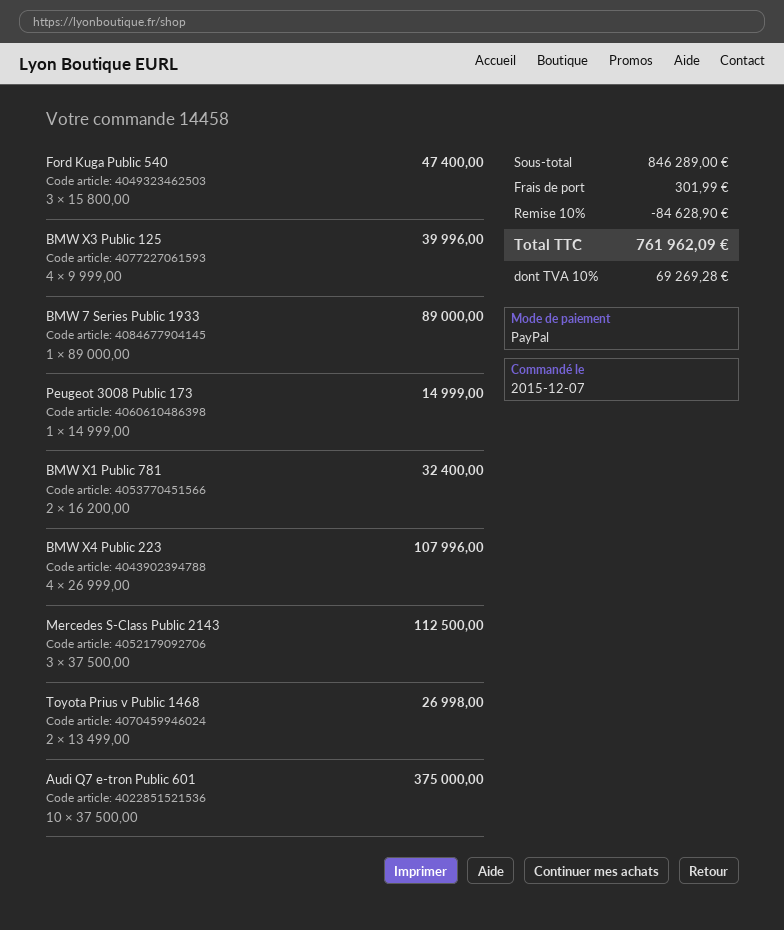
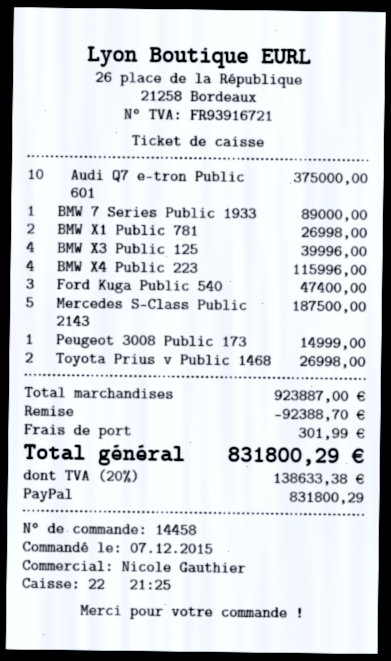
BMW X1 Public 781: 2 for 32400.00 -> 2 for 26998.00
BMW X4 Public 223: 4 for 107996.00 -> 4 for 115996.00
Mercedes S-Class Public 2143: 3 for 112500.00 -> 5 for 187500.00
subtotal: 846289.00 -> 923887.00
discount: 84628.90 -> 92388.70
tax: 10% = 69269.28 -> 20% = 138633.38
total: 761962.09 -> 831800.29

